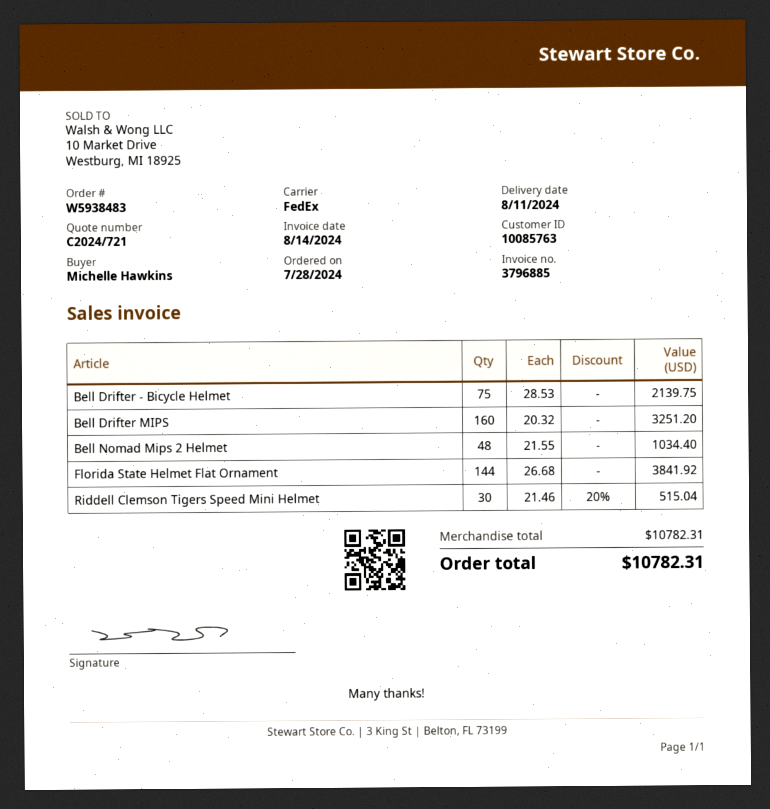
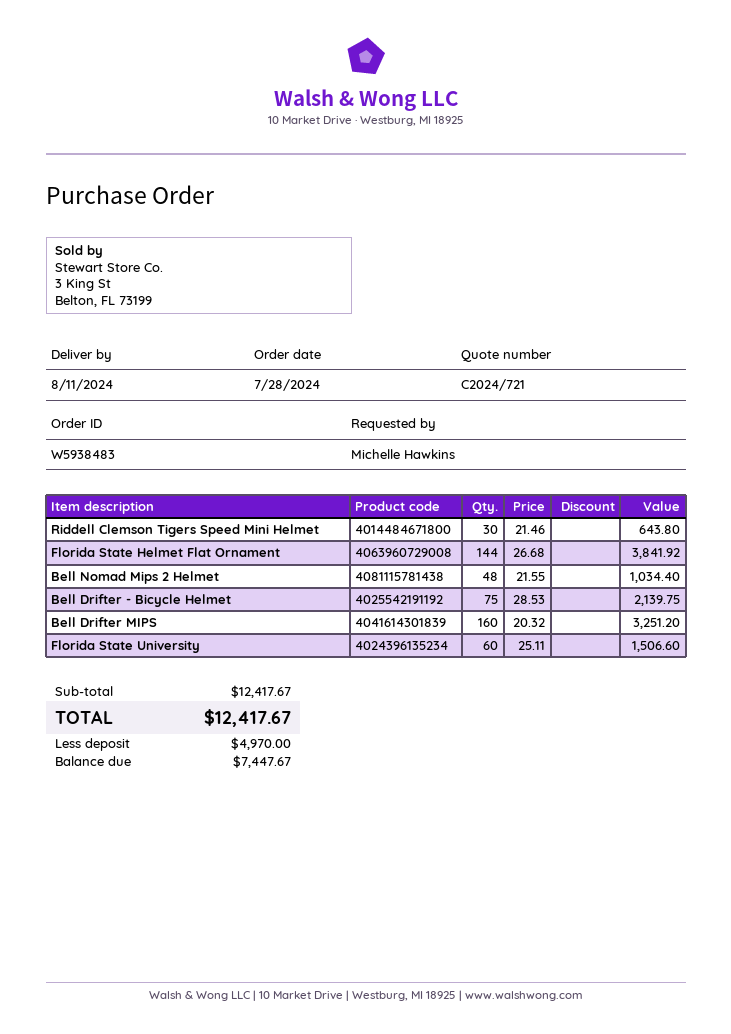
Riddell Clemson Tigers Speed Mini Helmet: 30 x 21.46 - 20% = 515.04 -> 30 x 21.46 = 643.80
Florida State University: none -> 60 x 25.11 = 1506.60
subtotal: 10782.31 -> 12417.67
total: 10782.31 -> 12417.67

